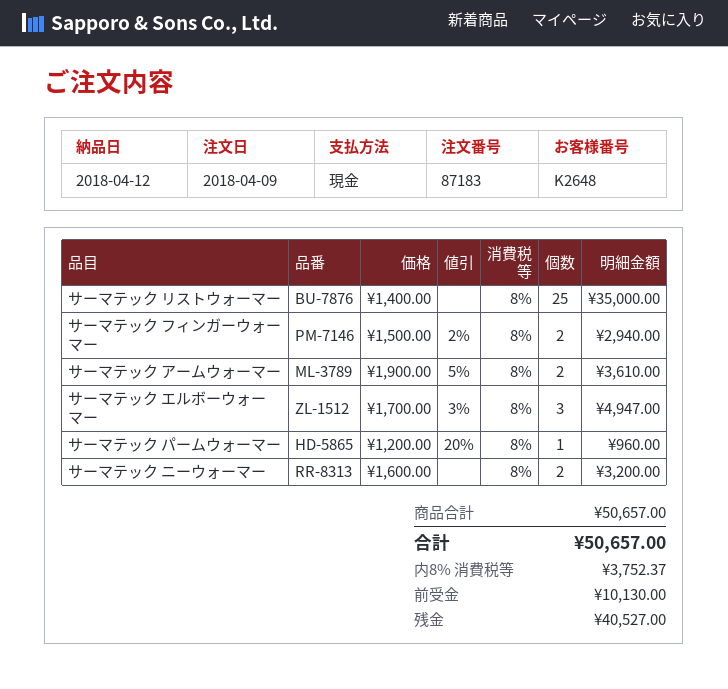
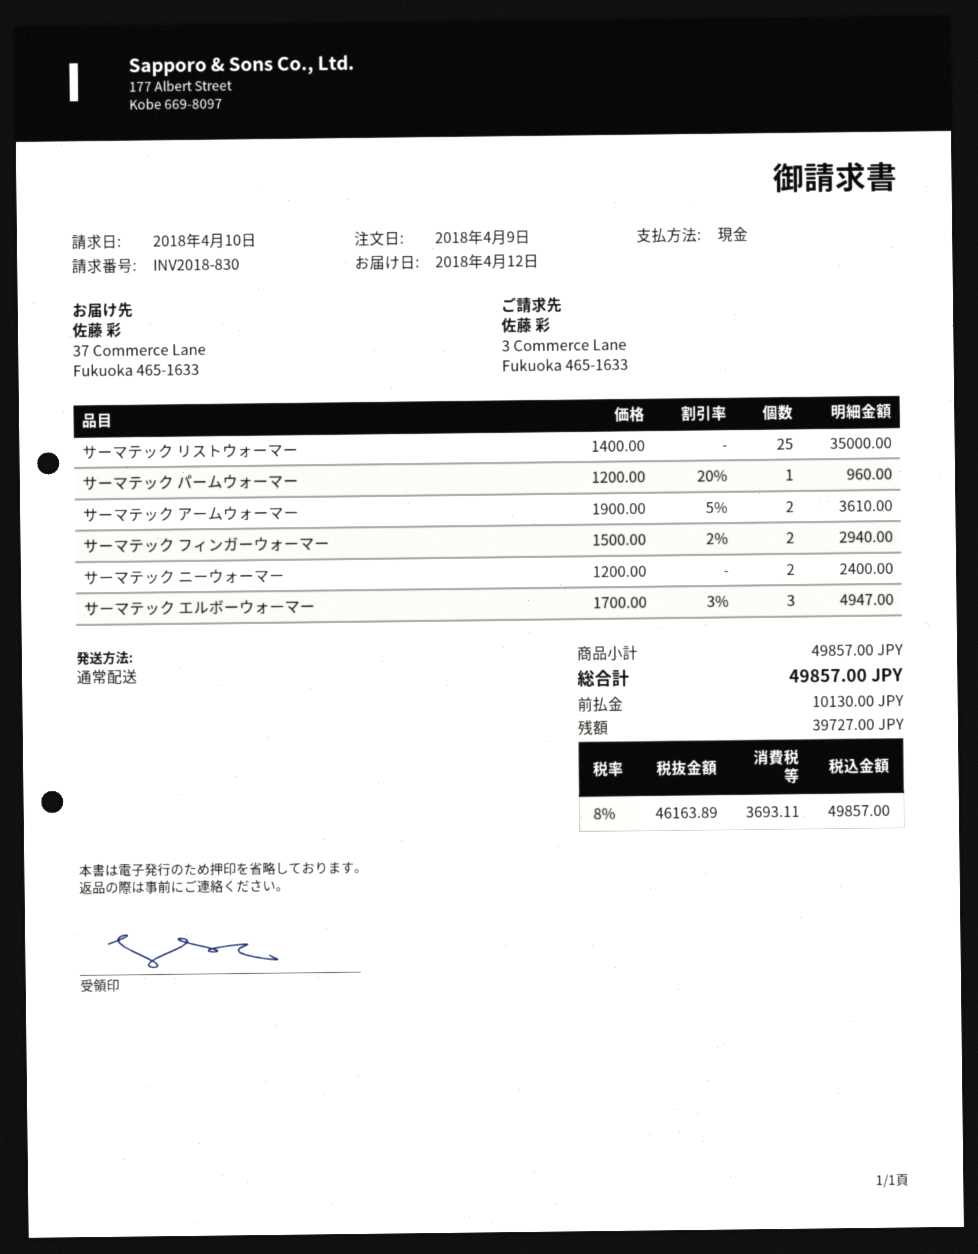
サーマテック ニーウォーマー: 2 x 1600.00 = 3200.00 -> 2 x 1200.00 = 2400.00
subtotal: 50657.00 -> 49857.00
tax: 8% = 3752.37 -> 8% = 3693.11
total: 50657.00 -> 49857.00
balance: 40527.00 -> 39727.00

